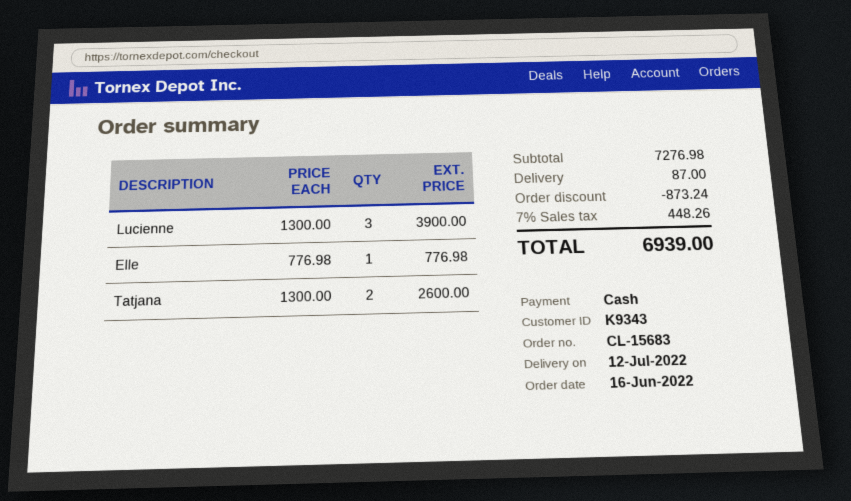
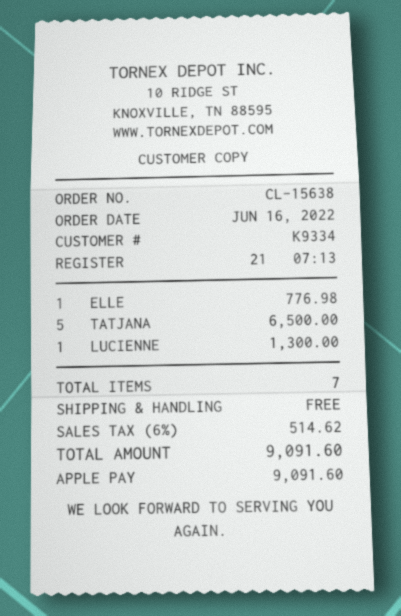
order number: CL-15683 -> CL-15638
customer number: K9343 -> K9334
payment method: cash -> Apple Pay
Lucienne: 3 for 3900.00 -> 1 for 1300.00
Tatjana: 2 for 2600.00 -> 5 for 6500.00
discount: 873.24 -> none
shipping: 87.00 -> 0.00
tax: 7% = 448.26 -> 6% = 514.62
total: 6939.00 -> 9091.60

